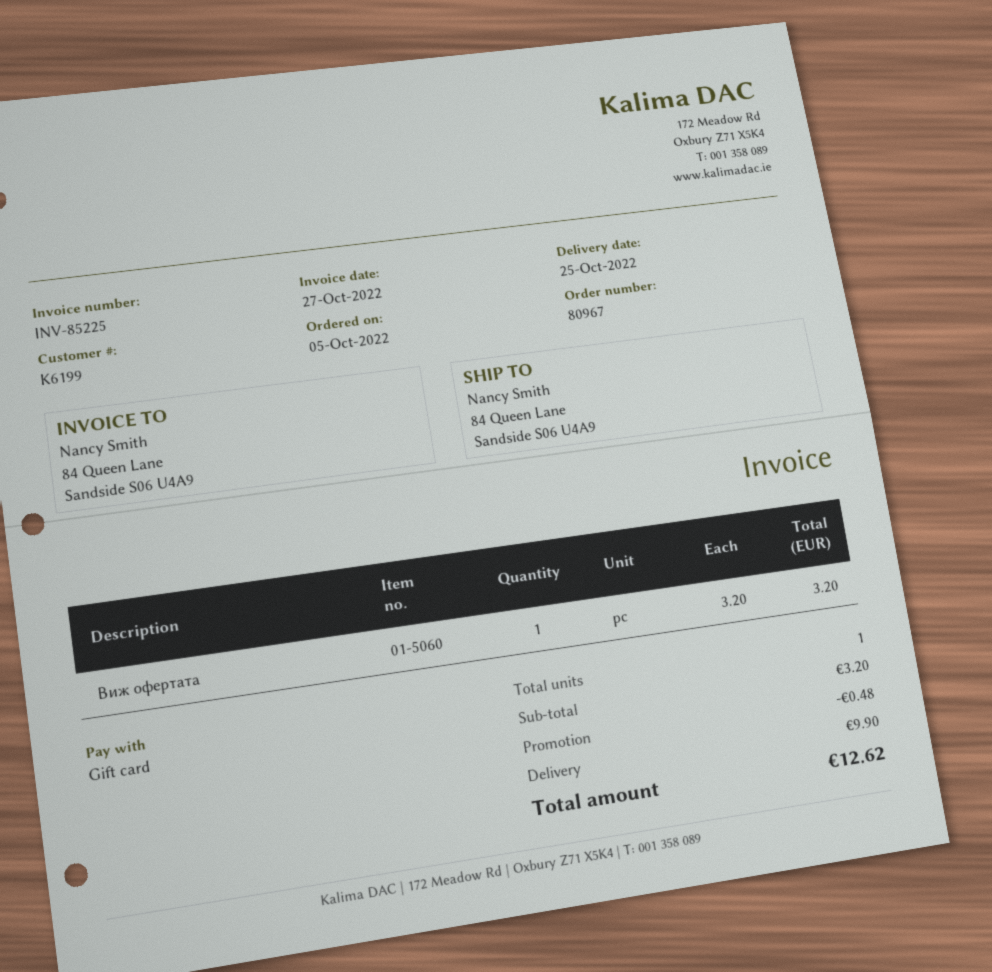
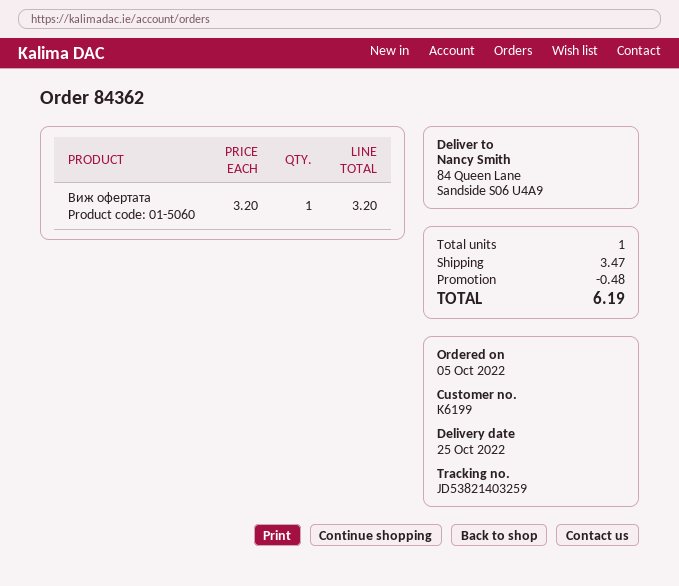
order number: 80967 -> 84362
shipping: 9.90 -> 3.47
total: 12.62 -> 6.19

